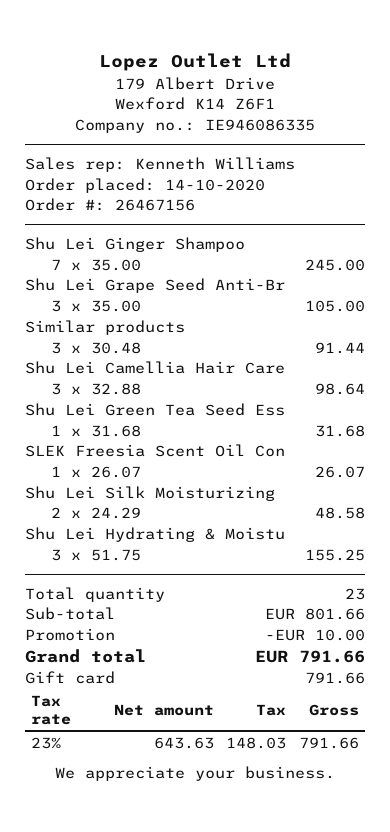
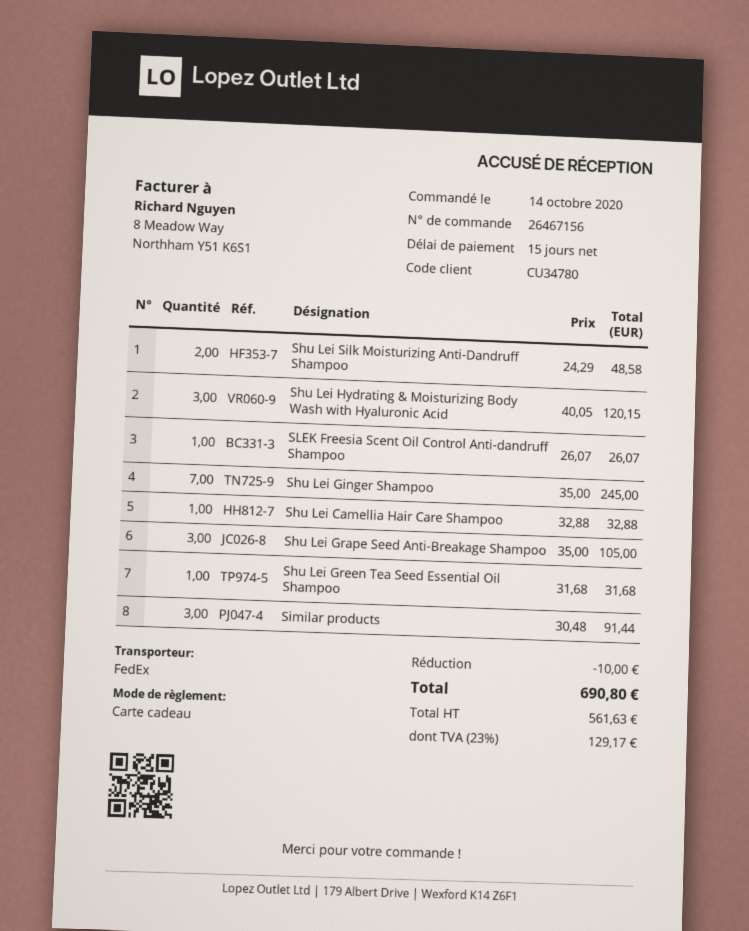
Shu Lei Camellia Hair Care: 3 x 32.88 = 98.64 -> 1 x 32.88 = 32.88
Shu Lei Hydrating & Moistu: 3 x 51.75 = 155.25 -> 3 x 40.05 = 120.15
net: 643.63 -> 561.63
tax: 23% = 148.03 -> 23% = 129.17
total: 791.66 -> 690.80

